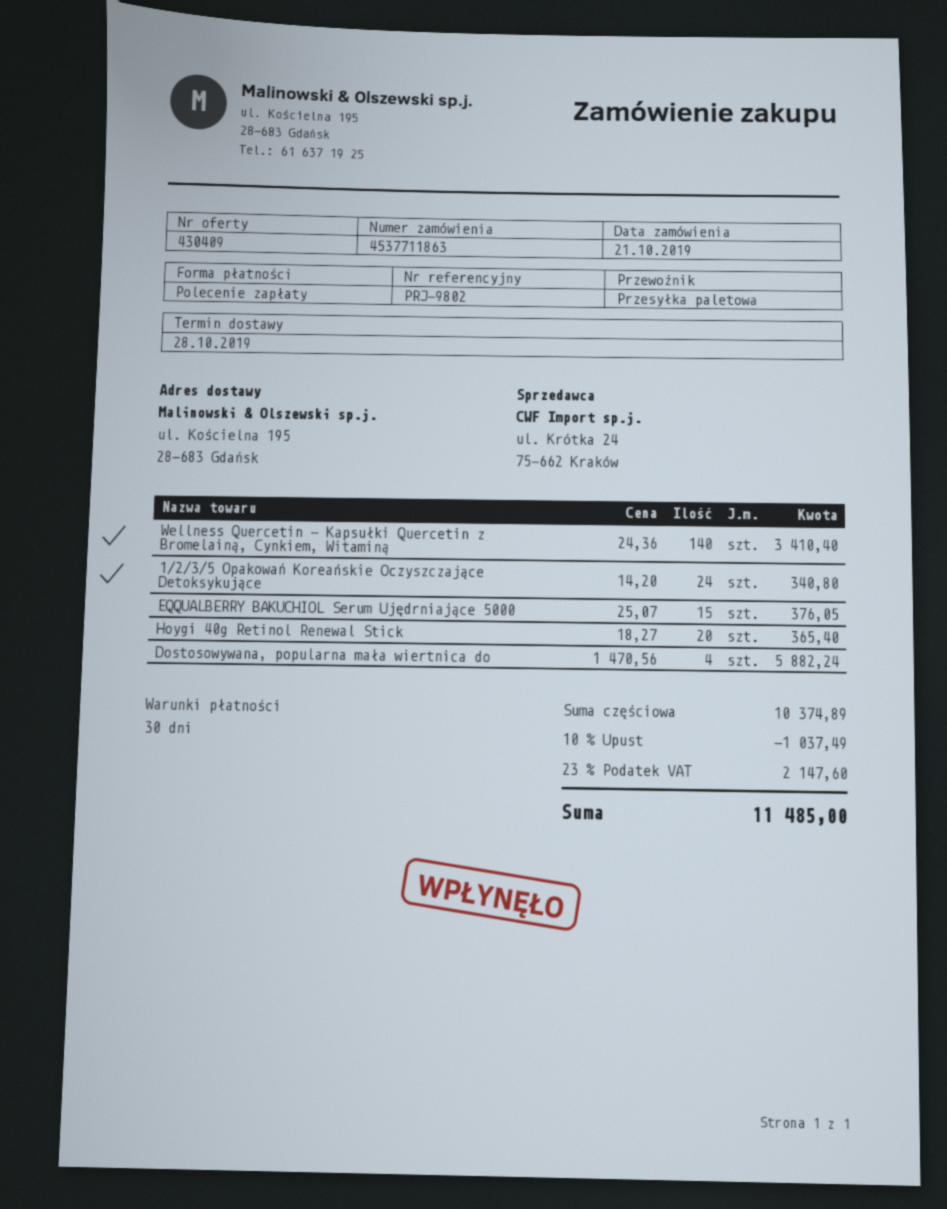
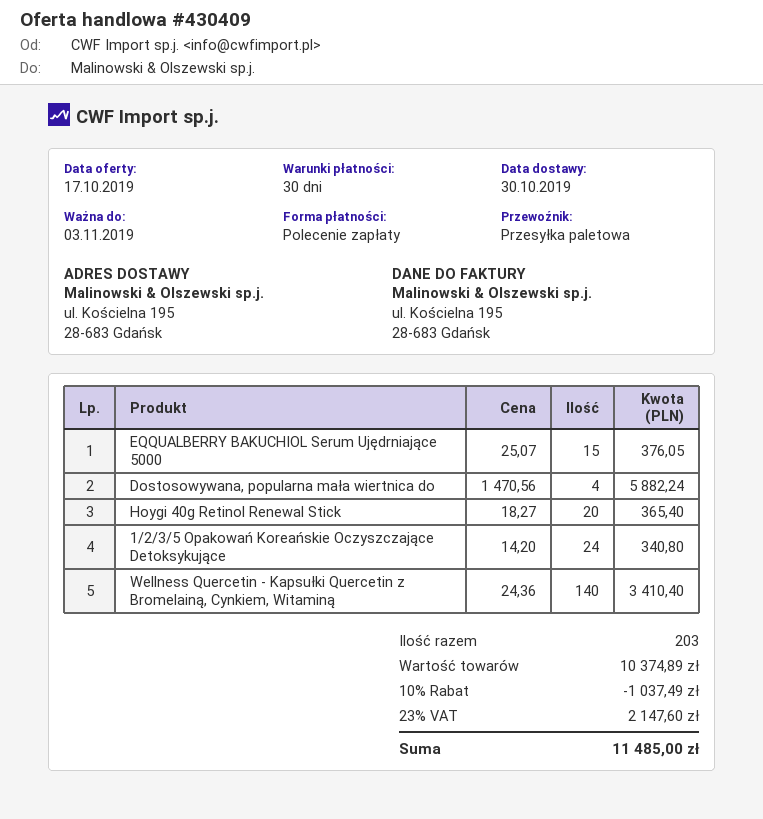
delivery date: 2019-10-28 -> 2019-10-30

